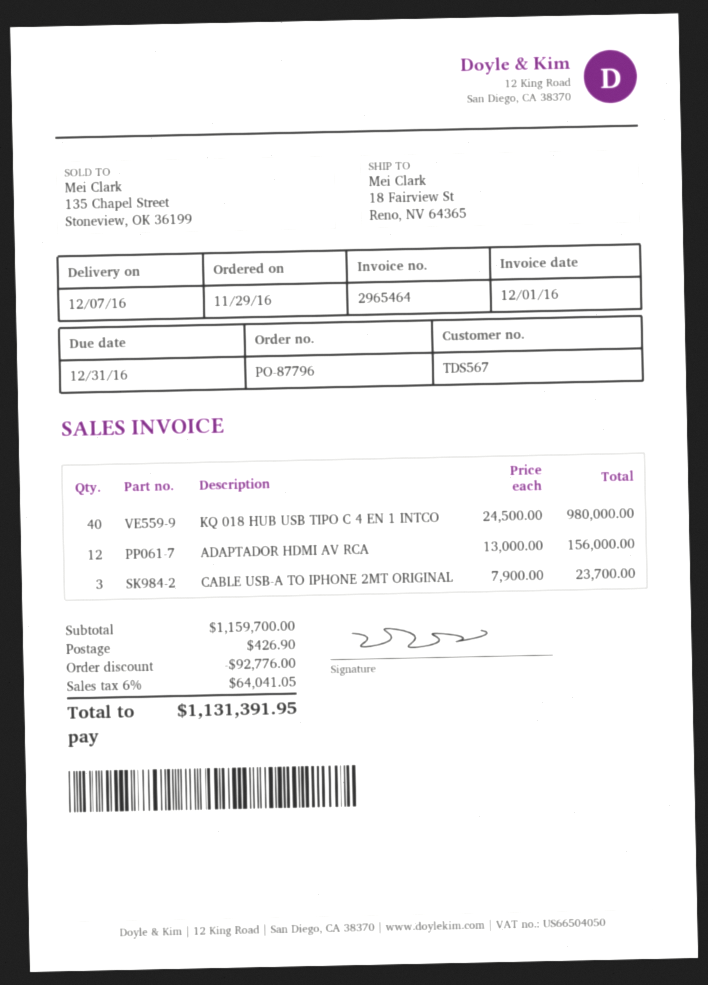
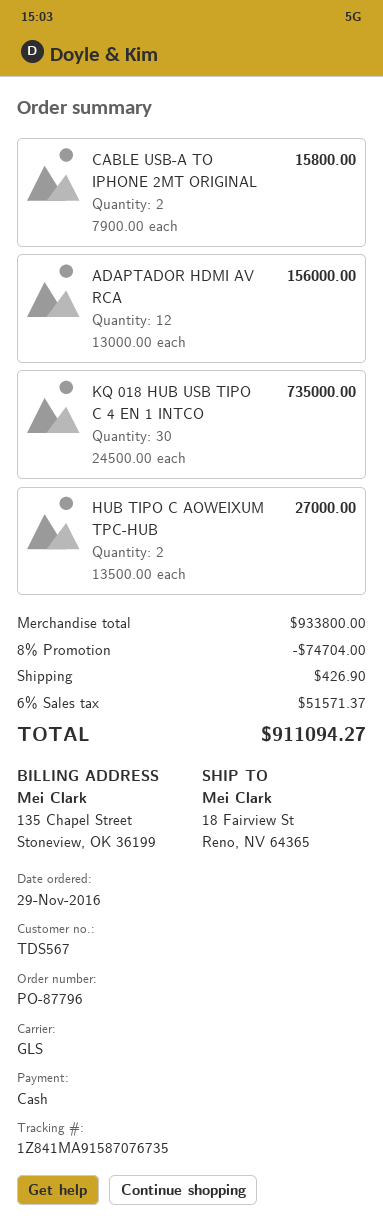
KQ 018 HUB USB TIPO C 4 EN 1 INTCO: 40 x 24500.00 = 980000.00 -> 30 x 24500.00 = 735000.00
CABLE USB-A TO IPHONE 2MT ORIGINAL: 3 x 7900.00 = 23700.00 -> 2 x 7900.00 = 15800.00
HUB TIPO C AOWEIXUM TPC-HUB: none -> 2 x 13500.00 = 27000.00
subtotal: 1159700.00 -> 933800.00
discount: 92776.00 -> 74704.00
tax: 6% = 64041.05 -> 6% = 51571.37
total: 1131391.95 -> 911094.27

